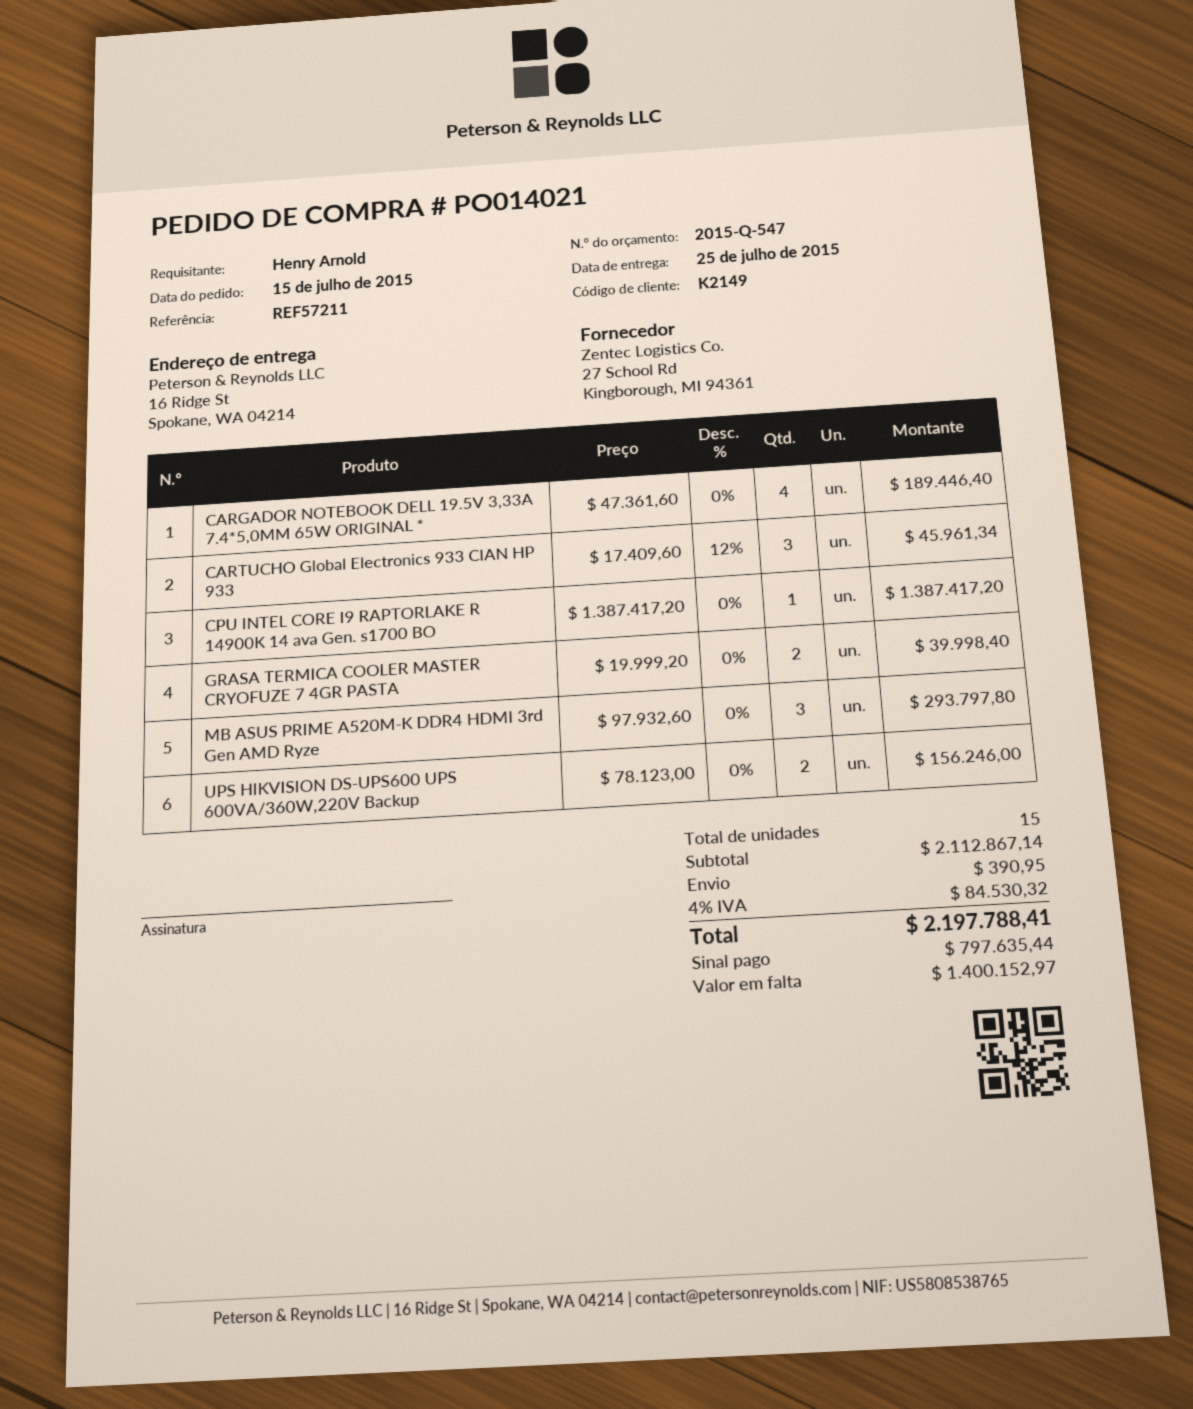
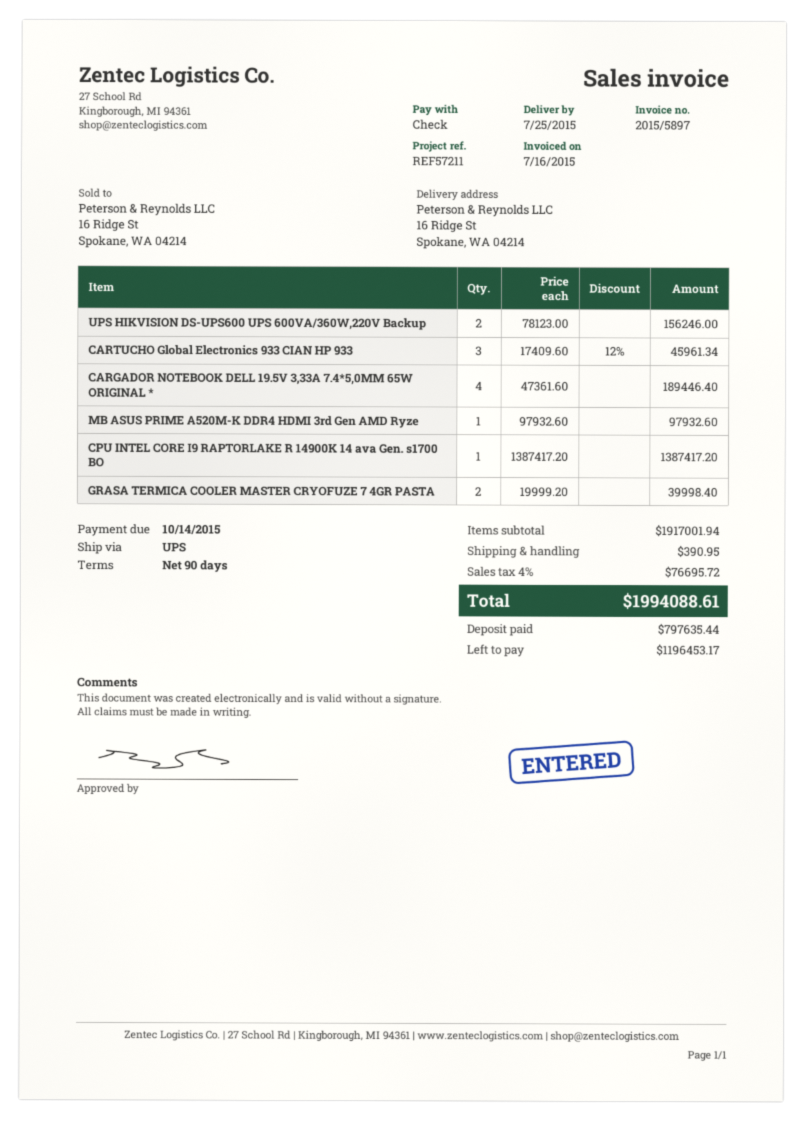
MB ASUS PRIME A520M-K DDR4 HDMI 3rd Gen AMD Ryze: 3 x 97932.60 = 293797.80 -> 1 x 97932.60 = 97932.60
subtotal: 2112867.14 -> 1917001.94
tax: 4% = 84530.32 -> 4% = 76695.72
total: 2197788.41 -> 1994088.61
balance: 1400152.97 -> 1196453.17

